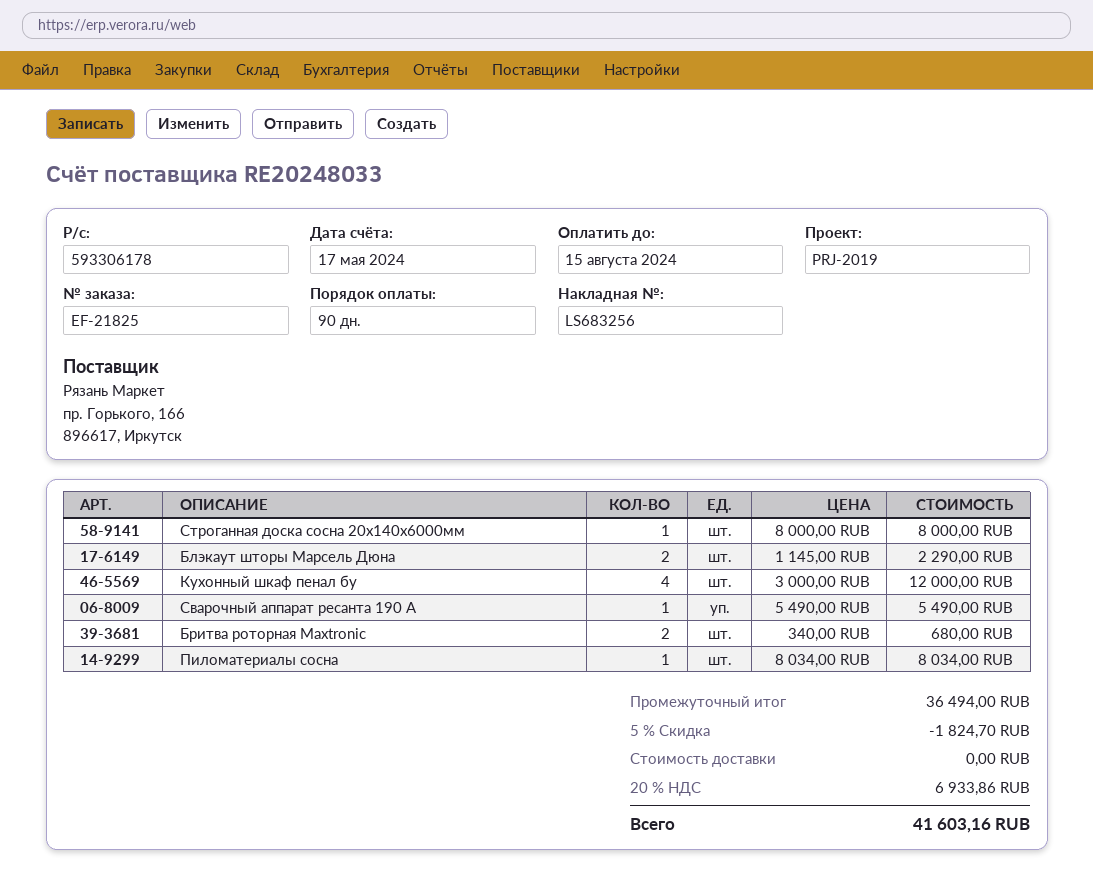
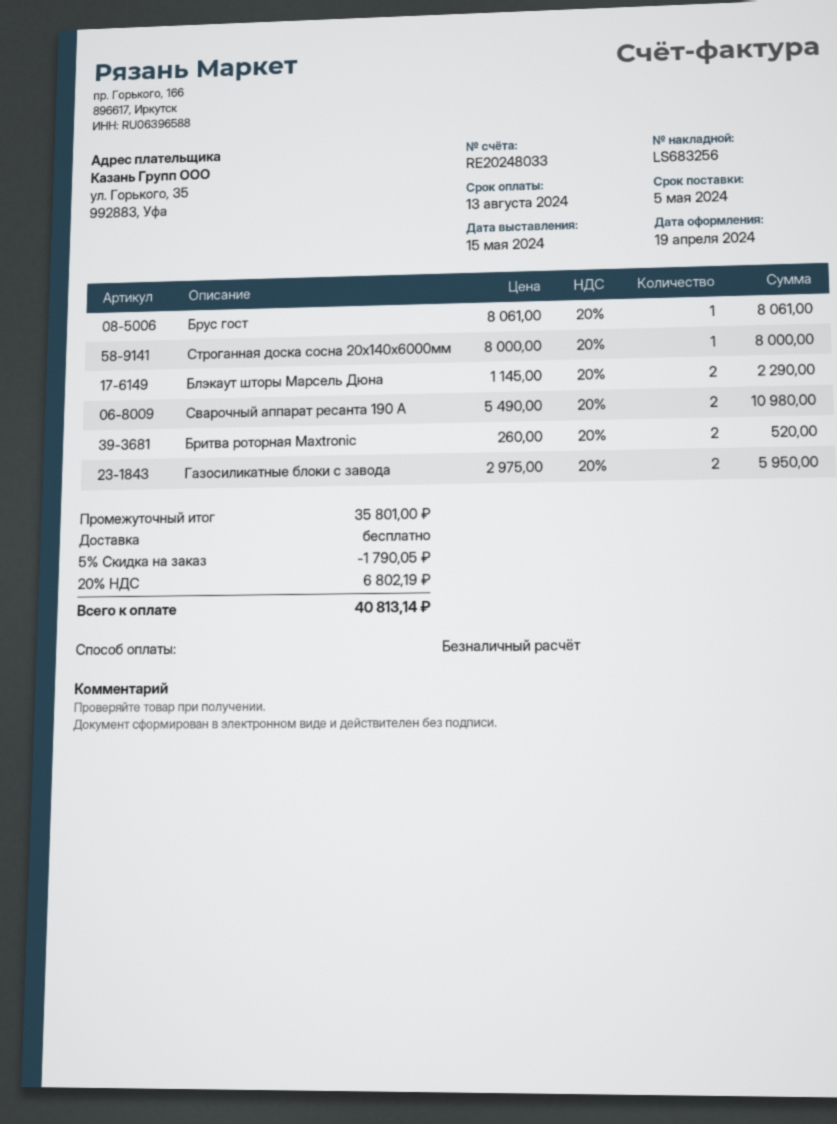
invoice date: 2024-05-17 -> 2024-05-15
due date: 2024-08-15 -> 2024-08-13
Кухонный шкаф пенал бу: 4 x 3000.00 = 12000.00 -> none
Сварочный аппарат ресанта 190 А: 1 x 5490.00 = 5490.00 -> 2 x 5490.00 = 10980.00
Бритва роторная Maxtronic: 2 x 340.00 = 680.00 -> 2 x 260.00 = 520.00
Пиломатериалы сосна: 1 x 8034.00 = 8034.00 -> none
Брус гост: none -> 1 x 8061.00 = 8061.00
Газосиликатные блоки с завода: none -> 2 x 2975.00 = 5950.00
subtotal: 36494.00 -> 35801.00
discount: 5% = 1824.70 -> 5% = 1790.05
tax: 20% = 6933.86 -> 20% = 6802.19
total: 41603.16 -> 40813.14

